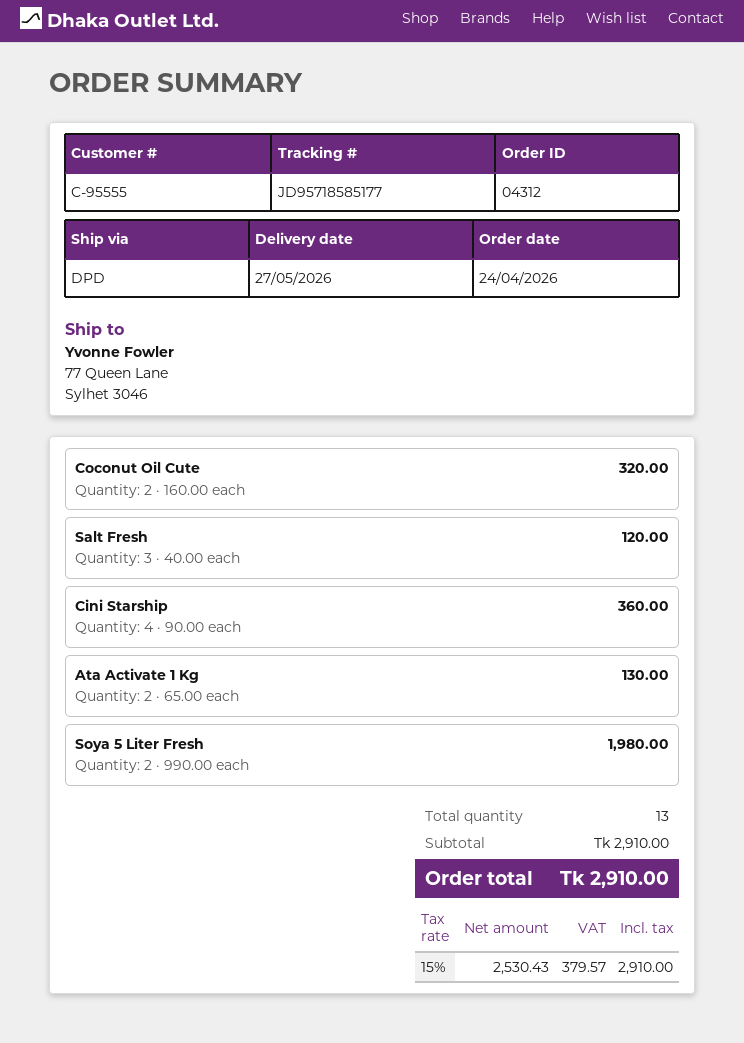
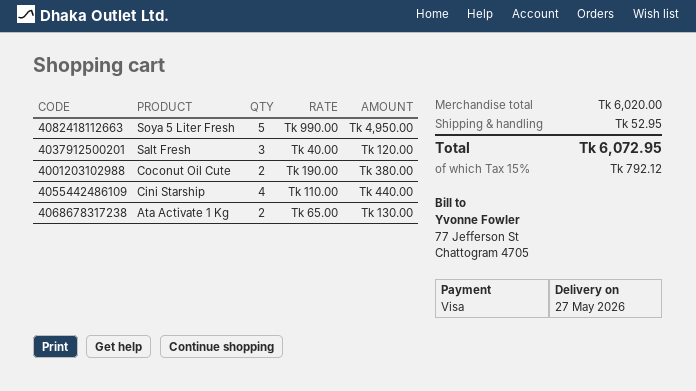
Coconut Oil Cute: 2 x 160.00 = 320.00 -> 2 x 190.00 = 380.00
Cini Starship: 4 x 90.00 = 360.00 -> 4 x 110.00 = 440.00
Soya 5 Liter Fresh: 2 x 990.00 = 1980.00 -> 5 x 990.00 = 4950.00
subtotal: 2910.00 -> 6020.00
shipping: none -> 52.95
tax: 15% = 379.57 -> 15% = 792.12
total: 2910.00 -> 6072.95

